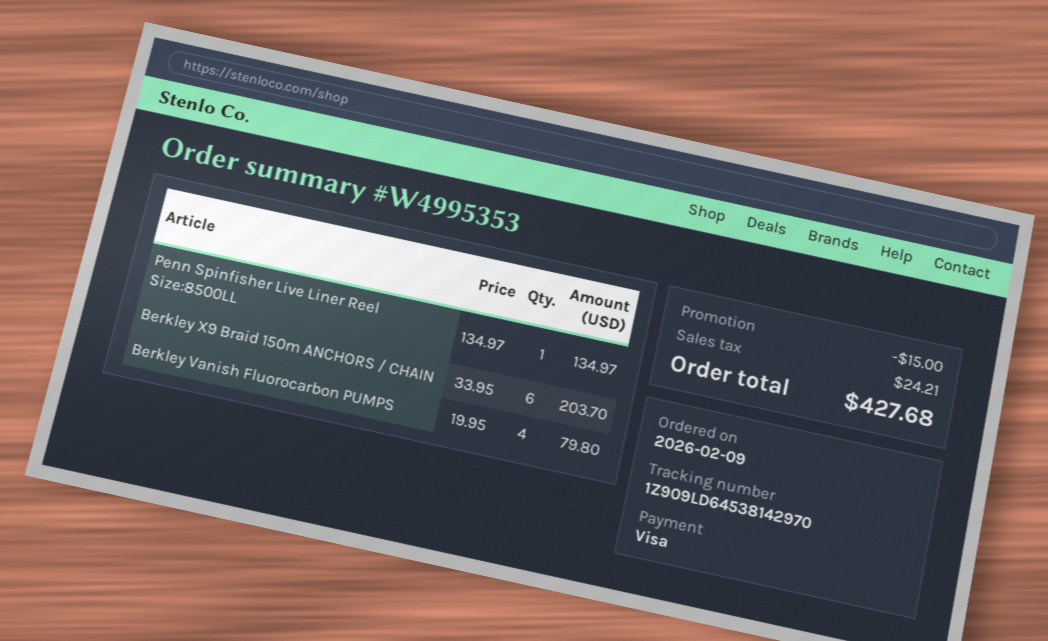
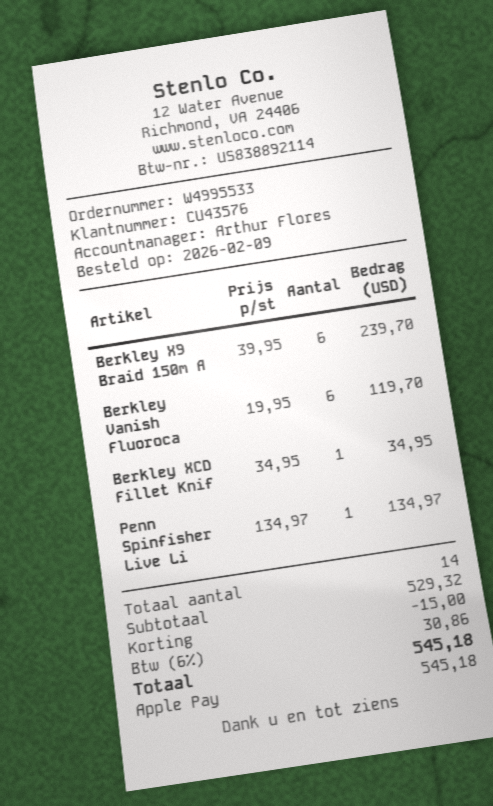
order number: W4995353 -> W4995533
payment method: Visa -> Apple Pay
Berkley X9 Braid 150m ANCHORS / CHAIN: 6 x 33.95 = 203.70 -> 6 x 39.95 = 239.70
Berkley Vanish Fluorocarbon PUMPS: 4 x 19.95 = 79.80 -> 6 x 19.95 = 119.70
Berkley XCD Fillet Knif: none -> 1 x 34.95 = 34.95
tax: 24.21 -> 30.86
total: 427.68 -> 545.18

